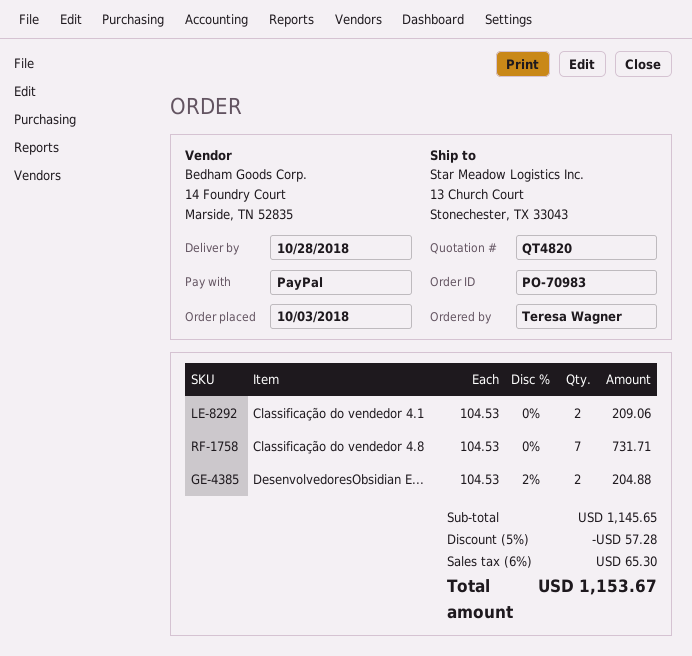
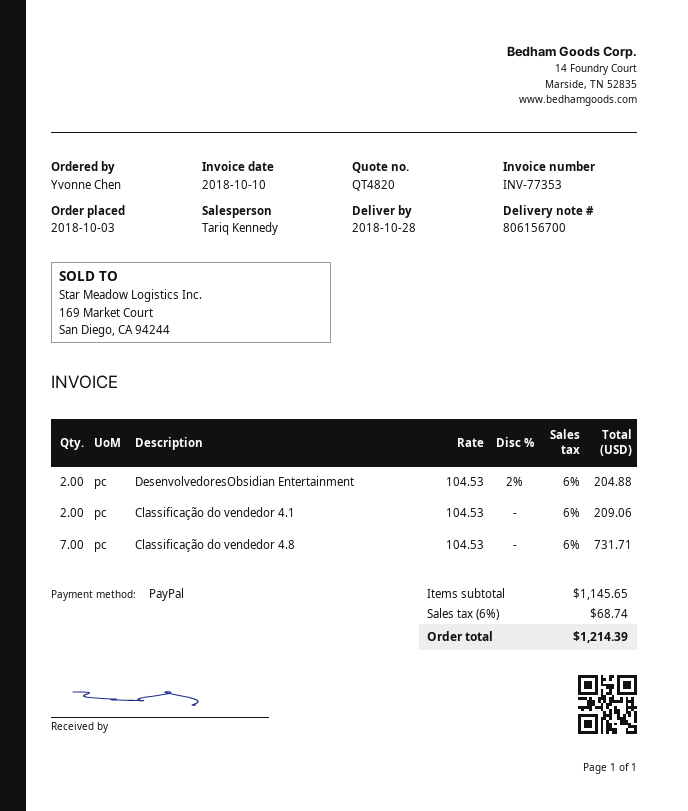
ordered by: Teresa Wagner -> Yvonne Chen
discount: 5% = 57.28 -> none
tax: 6% = 65.30 -> 6% = 68.74
total: 1153.67 -> 1214.39

